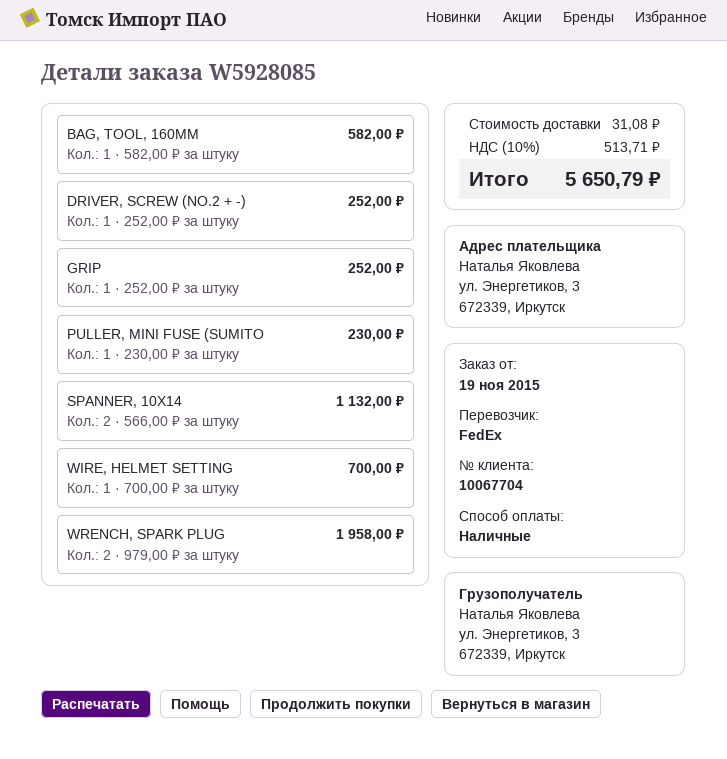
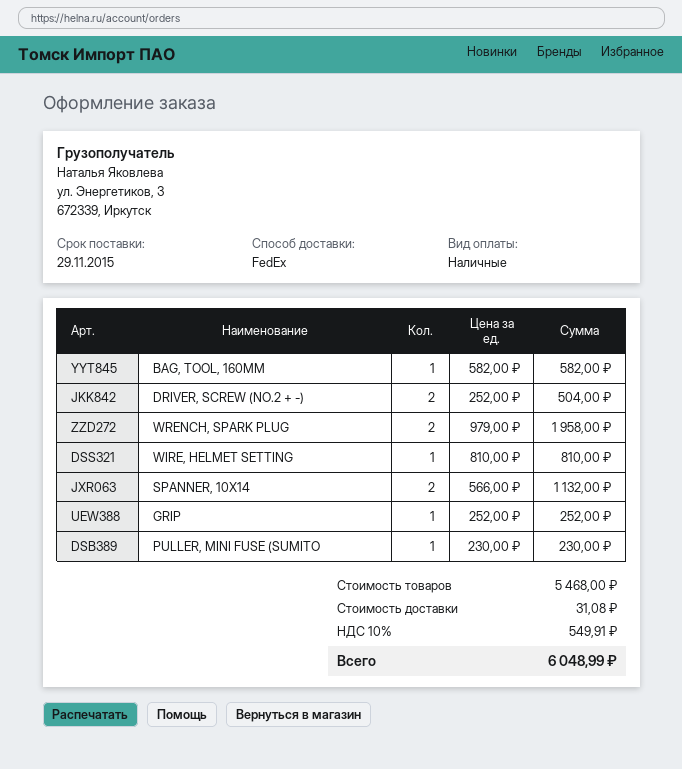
DRIVER, SCREW (NO.2 + -): 1 x 252.00 = 252.00 -> 2 x 252.00 = 504.00
WIRE, HELMET SETTING: 1 x 700.00 = 700.00 -> 1 x 810.00 = 810.00
tax: 10% = 513.71 -> 10% = 549.91
total: 5650.79 -> 6048.99

